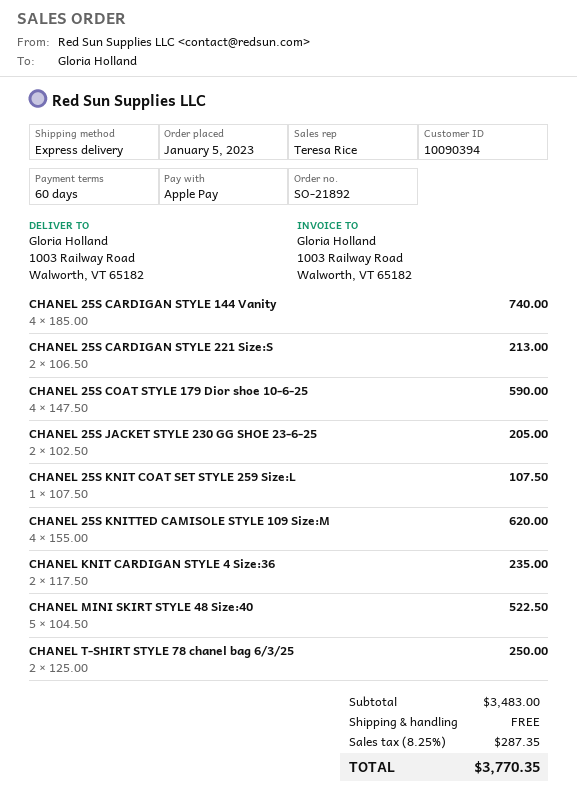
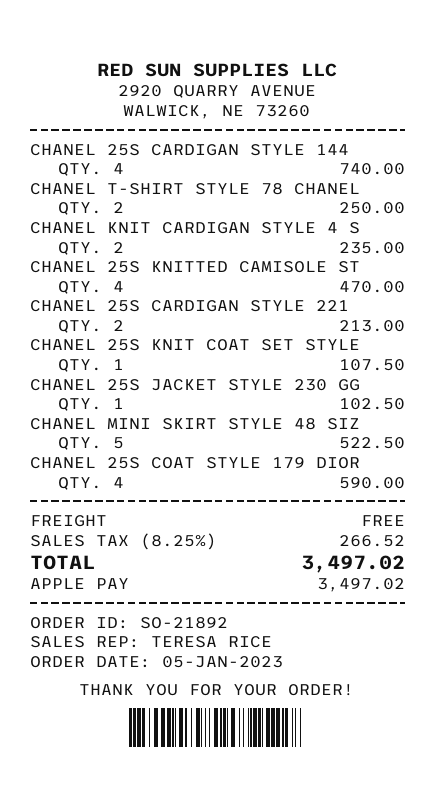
CHANEL 25S JACKET STYLE 230 GG SHOE 23-6-25: 2 for 205.00 -> 1 for 102.50
CHANEL 25S KNITTED CAMISOLE STYLE 109 Size:M: 4 for 620.00 -> 4 for 470.00
tax: 8.25% = 287.35 -> 8.25% = 266.52
total: 3770.35 -> 3497.02

